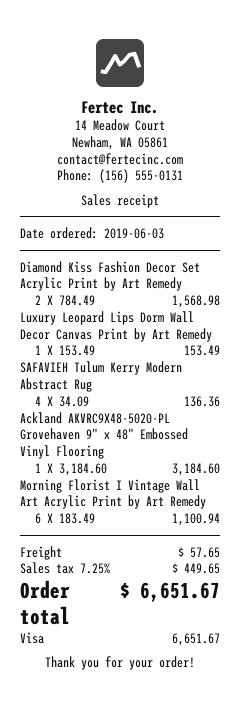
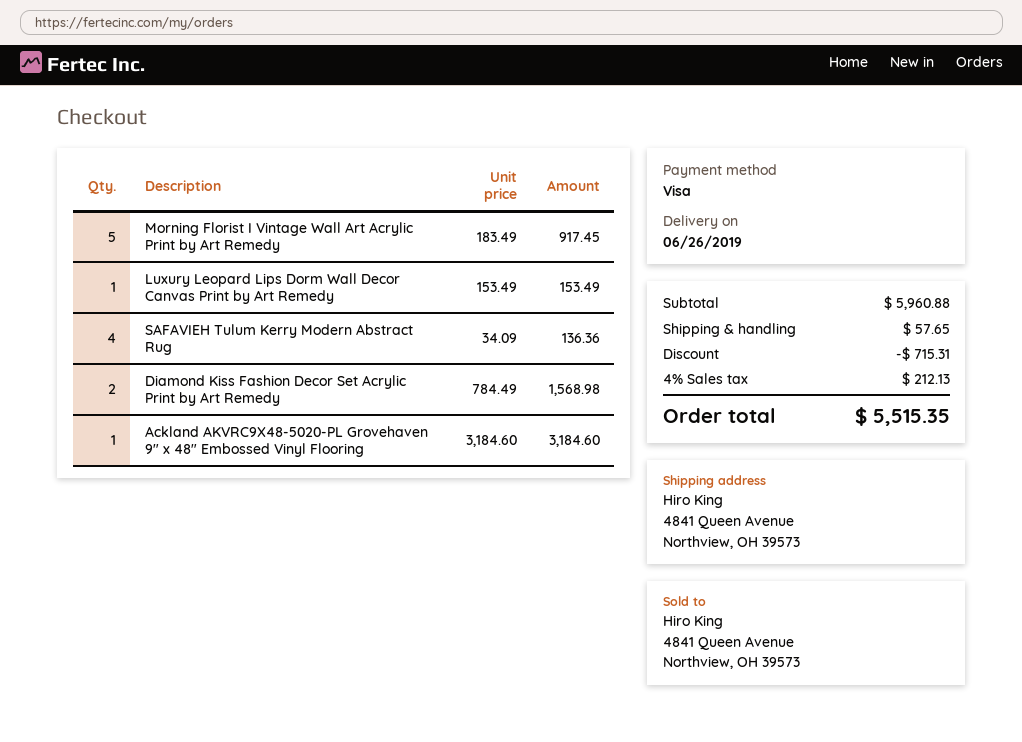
Morning Florist I Vintage Wall Art Acrylic Print by Art Remedy: 6 x 183.49 = 1100.94 -> 5 x 183.49 = 917.45
discount: none -> 715.31
tax: 7.25% = 449.65 -> 4% = 212.13
total: 6651.67 -> 5515.35

